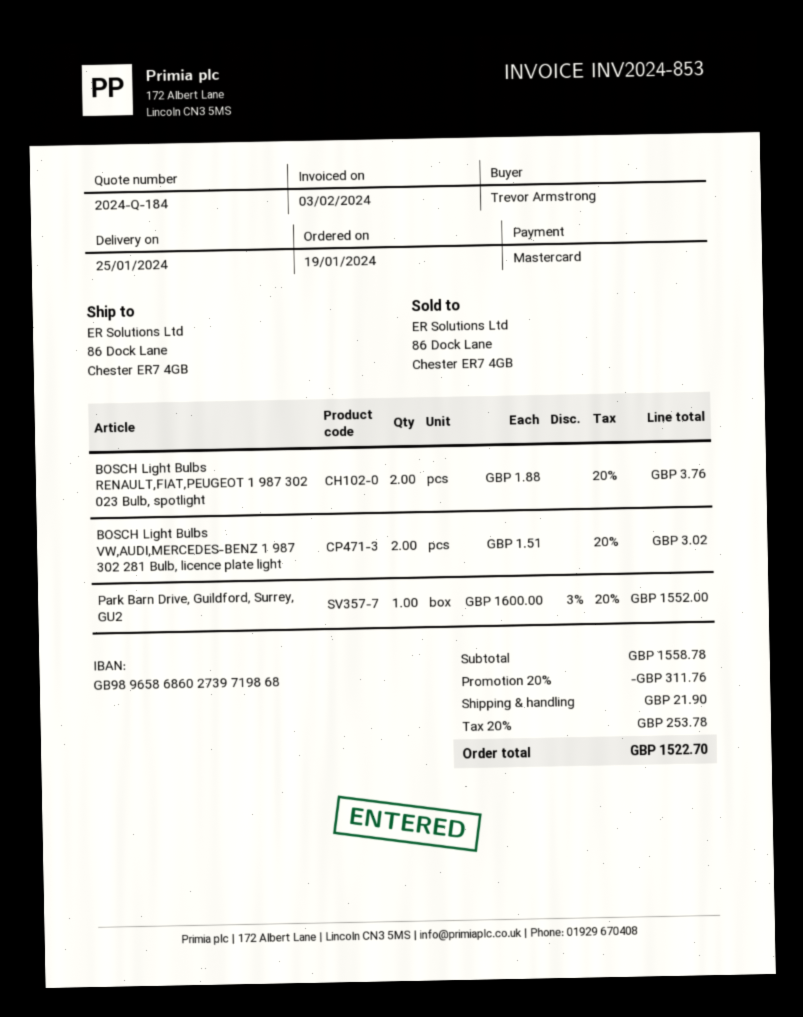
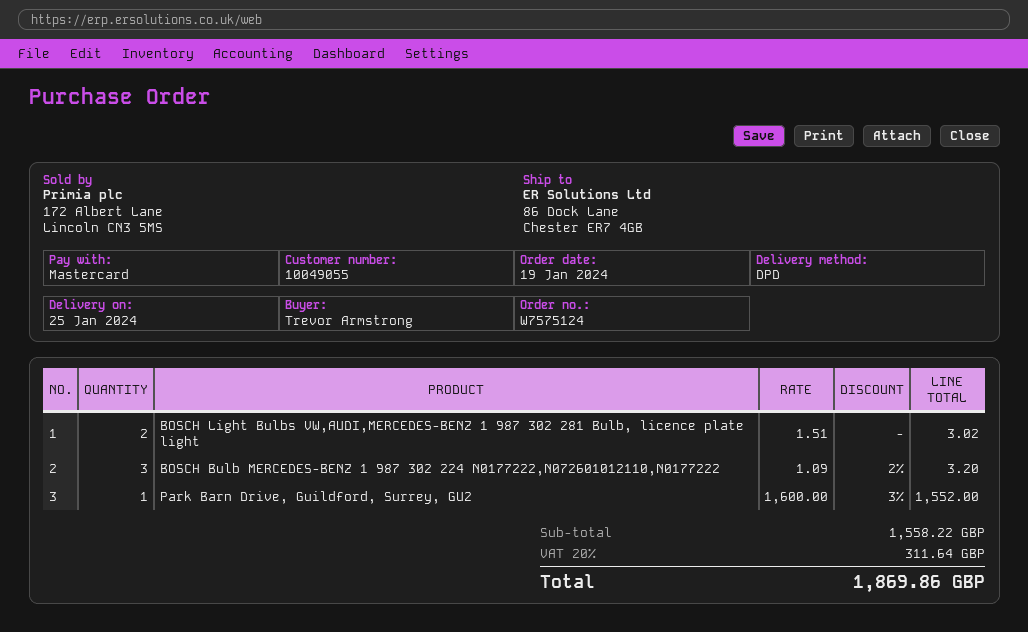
BOSCH Light Bulbs RENAULT,FIAT,PEUGEOT 1 987 302 023 Bulb, spotlight: 2 x 1.88 = 3.76 -> none
BOSCH Bulb MERCEDES-BENZ 1 987 302 224 N0177222,N072601012110,N0177222: none -> 3 x 1.09 - 2% = 3.20
subtotal: 1558.78 -> 1558.22
discount: 20% = 311.76 -> none
shipping: 21.90 -> none
tax: 20% = 253.78 -> 20% = 311.64
total: 1522.70 -> 1869.86

